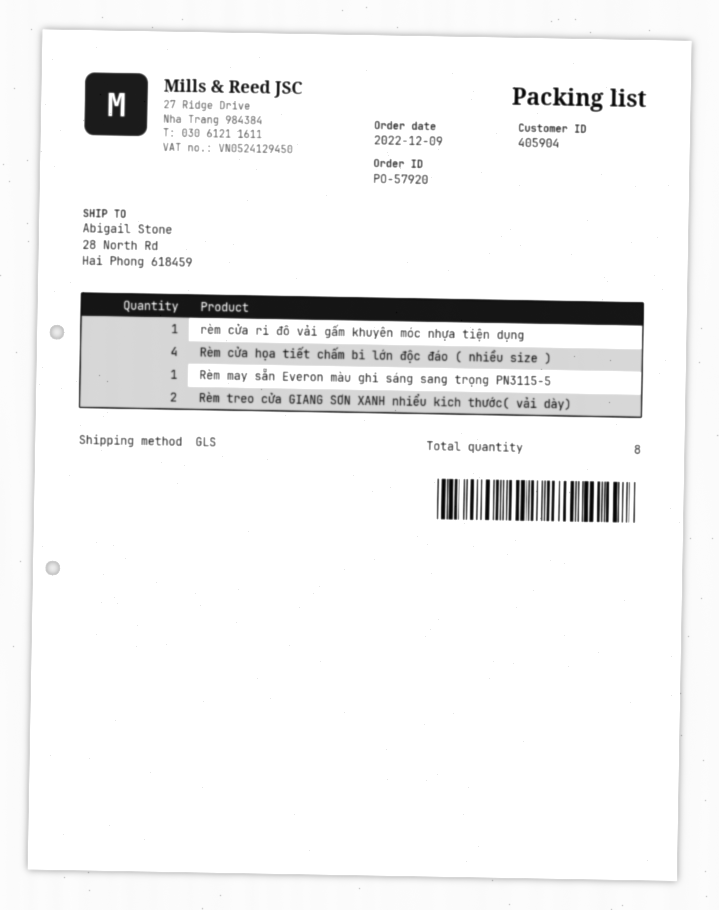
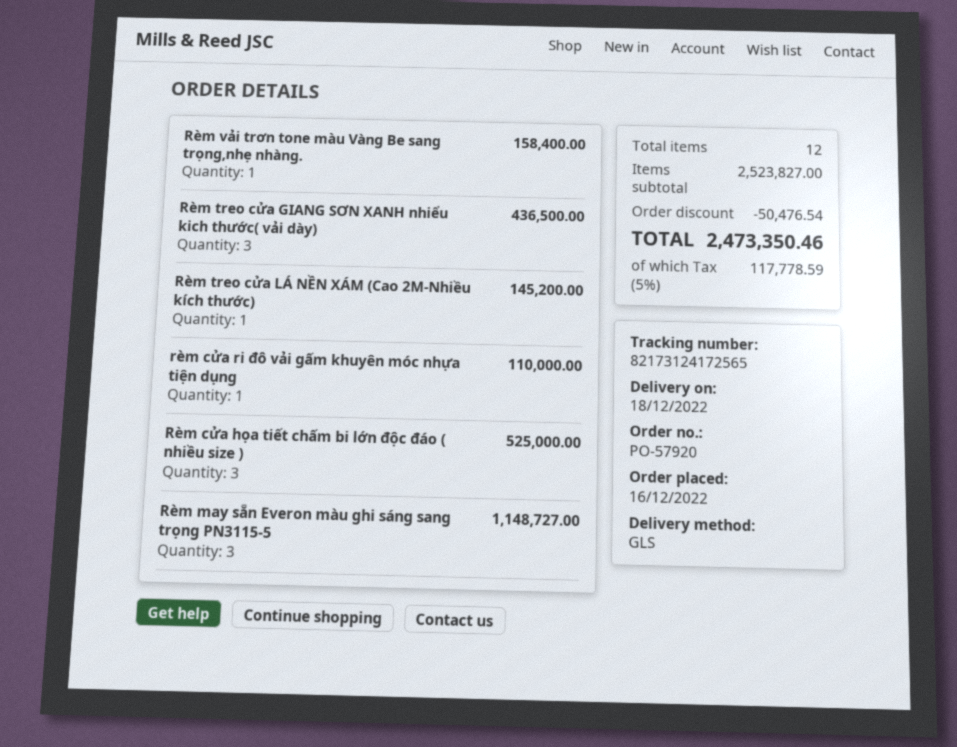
order date: 2022-12-09 -> 2022-12-16
Rèm cửa họa tiết chấm bi lớn độc đáo ( nhiều size ): 4 -> 3
Rèm may sẵn Everon màu ghi sáng sang trọng PN3115-5: 1 -> 3
Rèm treo cửa GIANG SƠN XANH nhiểu kich thước( vải dày): 2 -> 3
Rèm vải trơn tone màu Vàng Be sang trọng,nhẹ nhàng.: none -> 1
Rèm treo cửa LÁ NỀN XÁM (Cao 2M-Nhiều kích thước): none -> 1
total quantity: 8 -> 12

